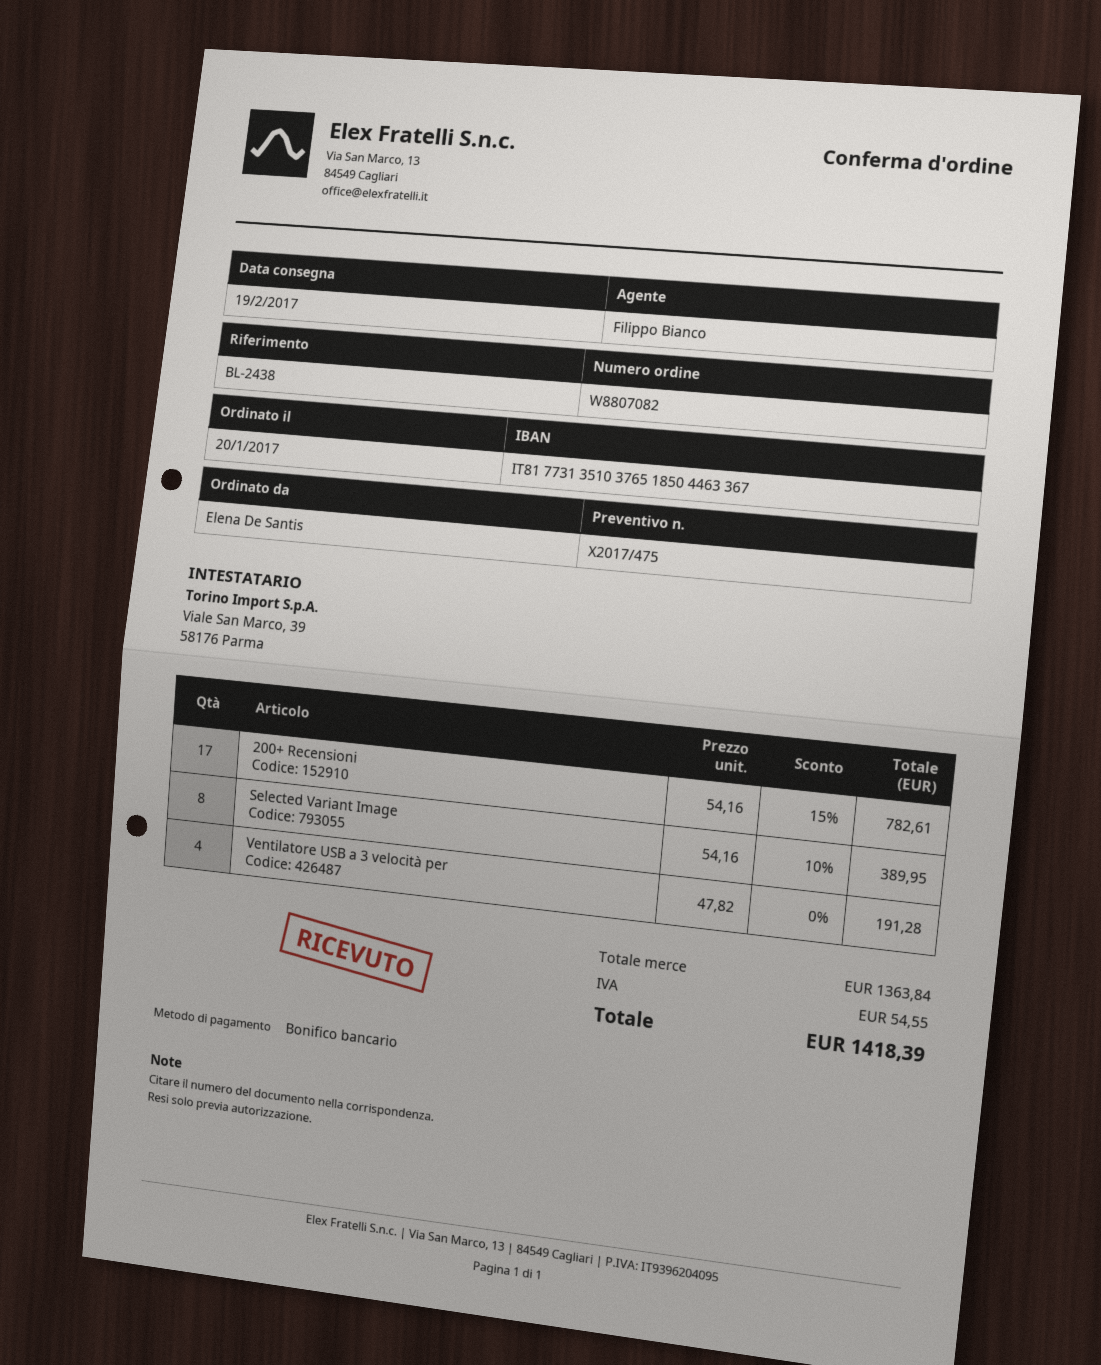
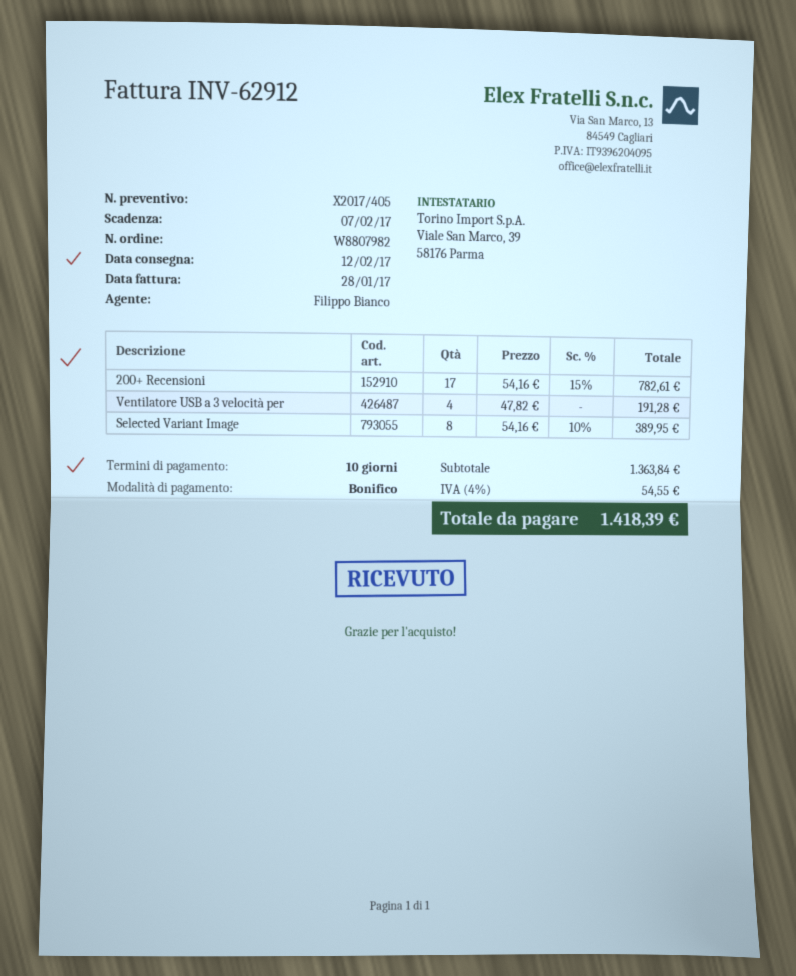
quote number: X2017/475 -> X2017/405
order number: W8807082 -> W8807982
delivery date: 2017-02-19 -> 2017-02-12

